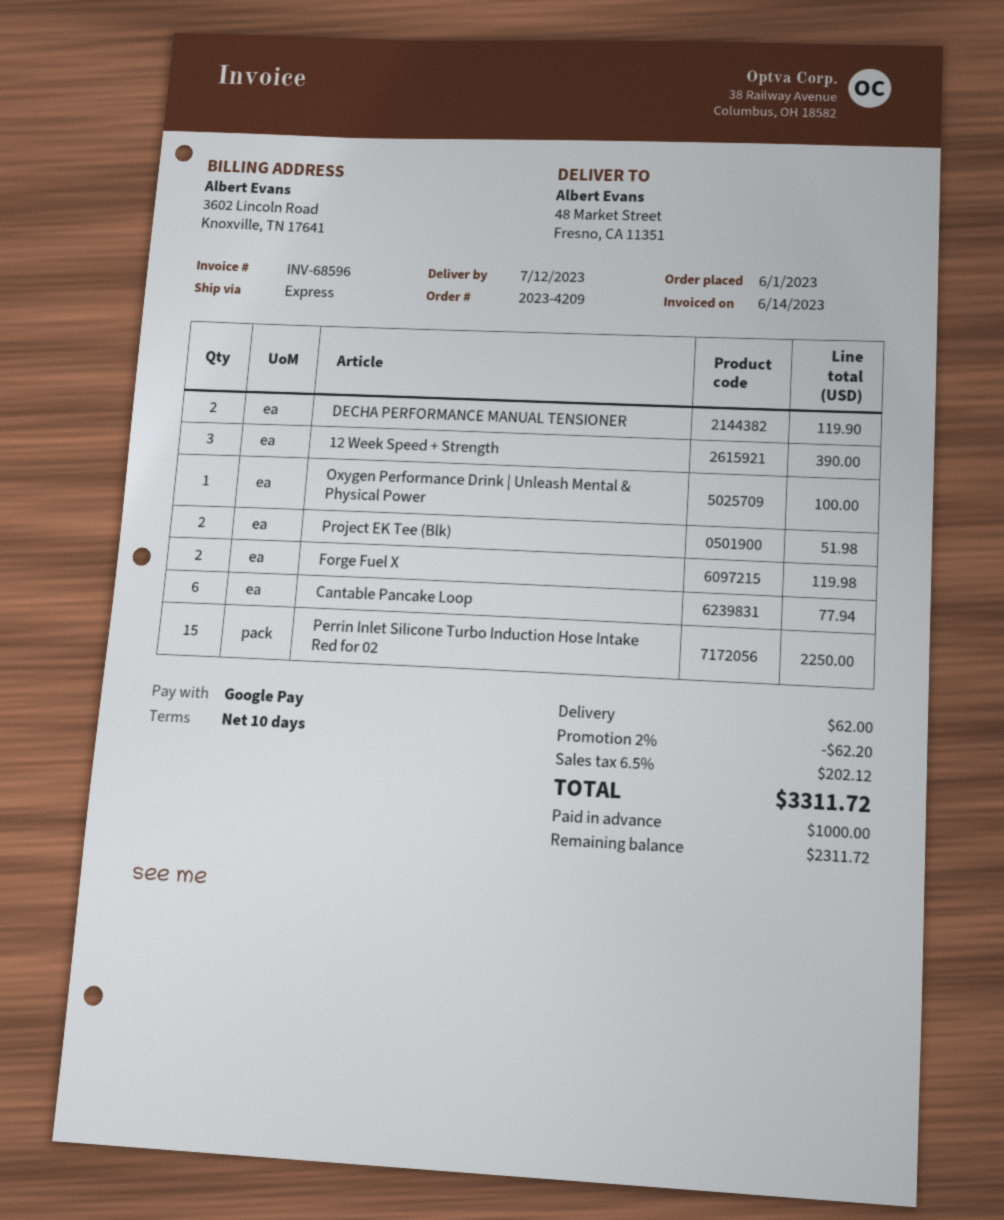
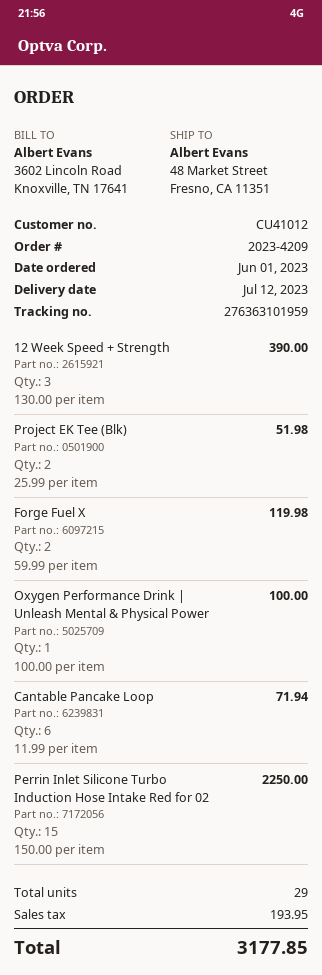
DECHA PERFORMANCE MANUAL TENSIONER: 2 for 119.90 -> none
Cantable Pancake Loop: 6 for 77.94 -> 6 for 71.94
discount: 2% = 62.20 -> none
shipping: 62.00 -> none
tax: 202.12 -> 193.95
total: 3311.72 -> 3177.85

